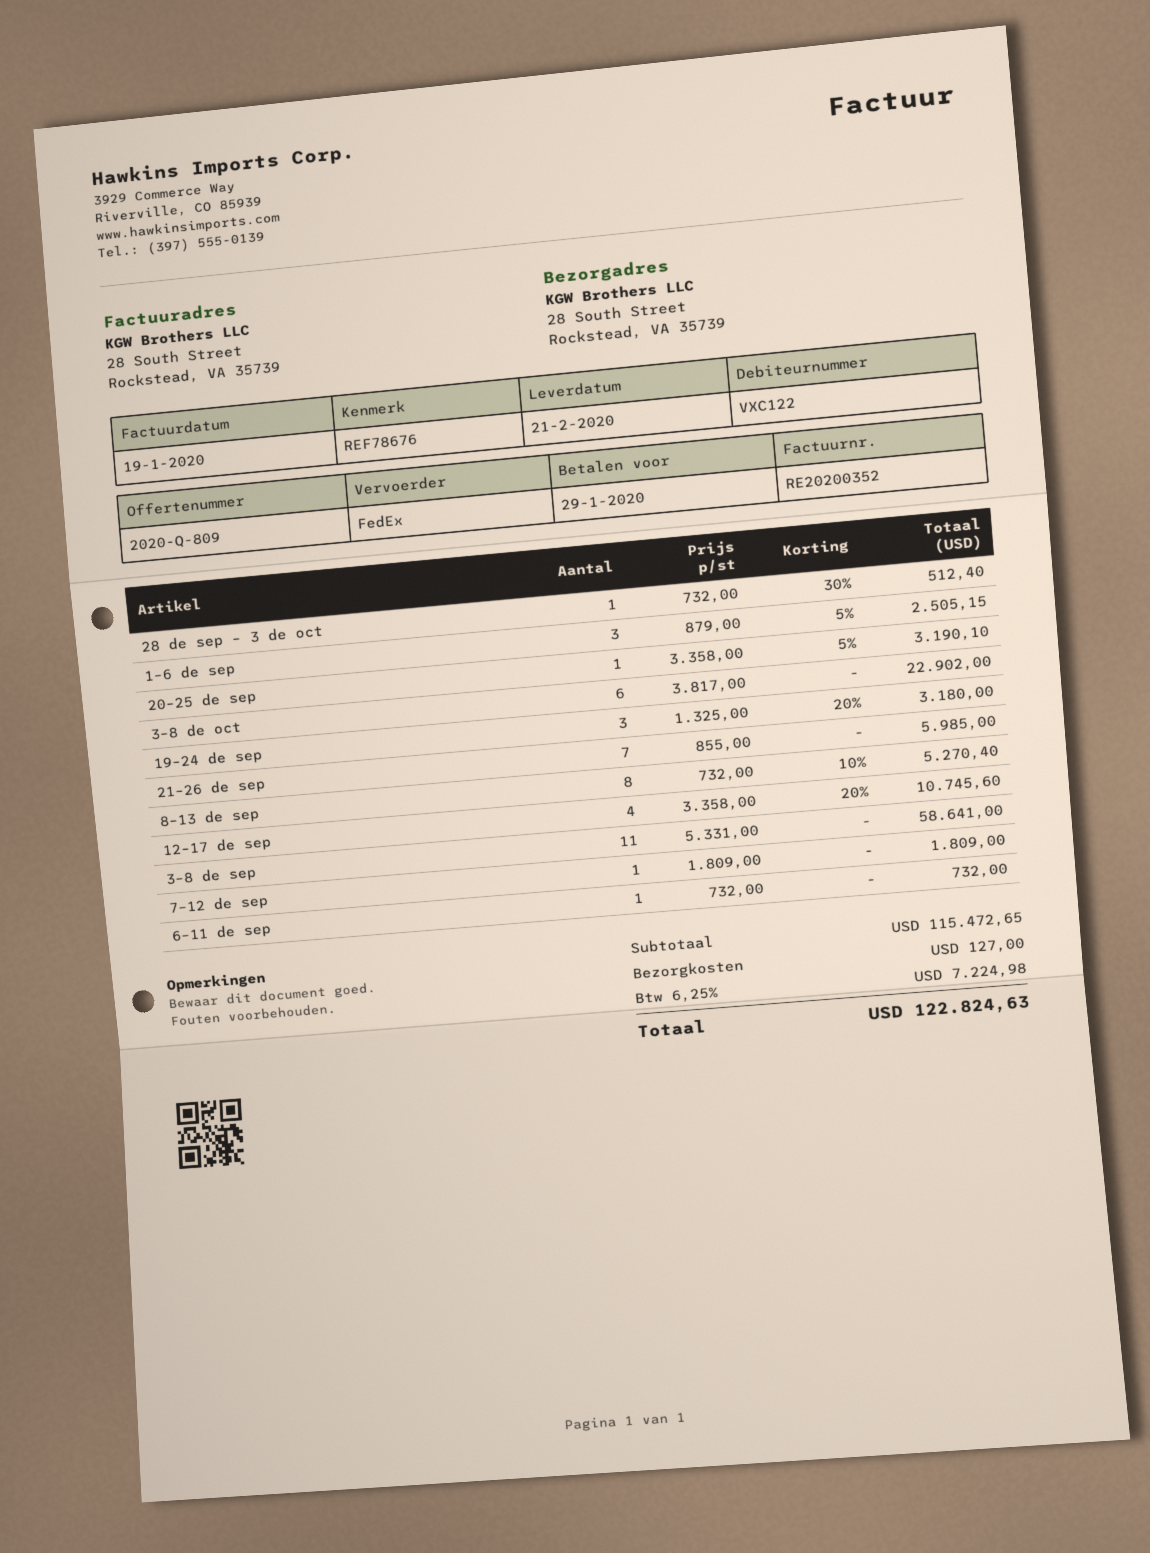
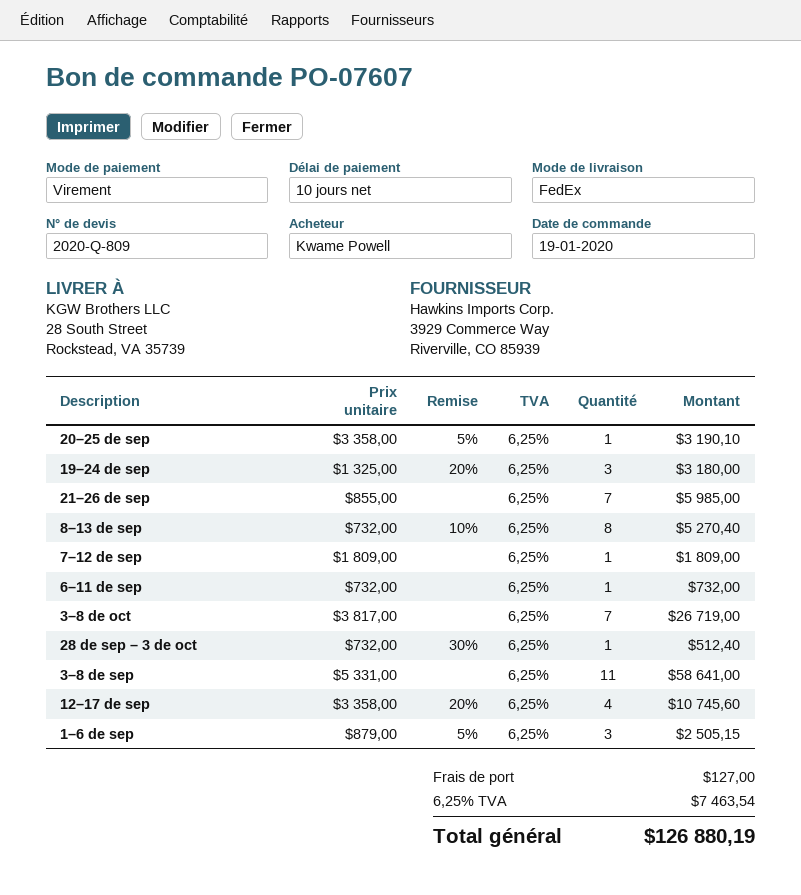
3–8 de oct: 6 x 3817.00 = 22902.00 -> 7 x 3817.00 = 26719.00
tax: 6.25% = 7224.98 -> 6.25% = 7463.54
total: 122824.63 -> 126880.19

